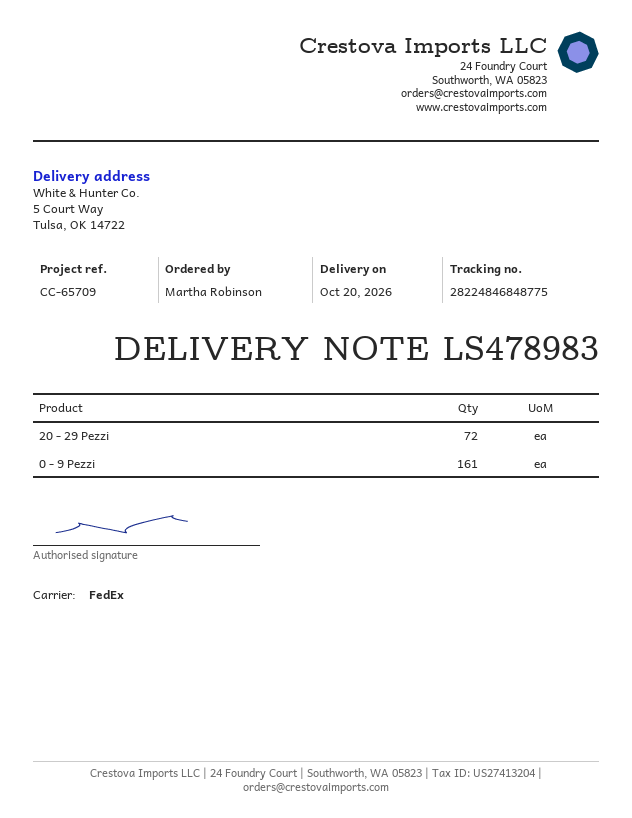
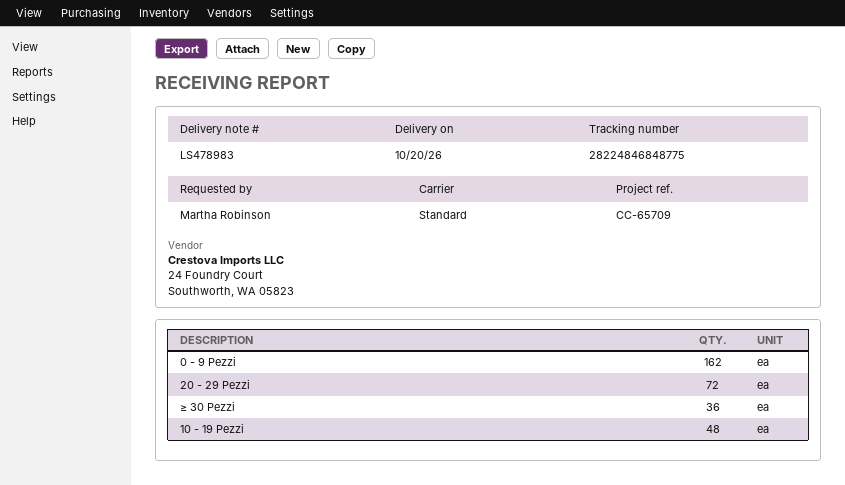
shipping method: FedEx -> standard
0 - 9 Pezzi: 161 -> 162
≥ 30 Pezzi: none -> 36
10 - 19 Pezzi: none -> 48

